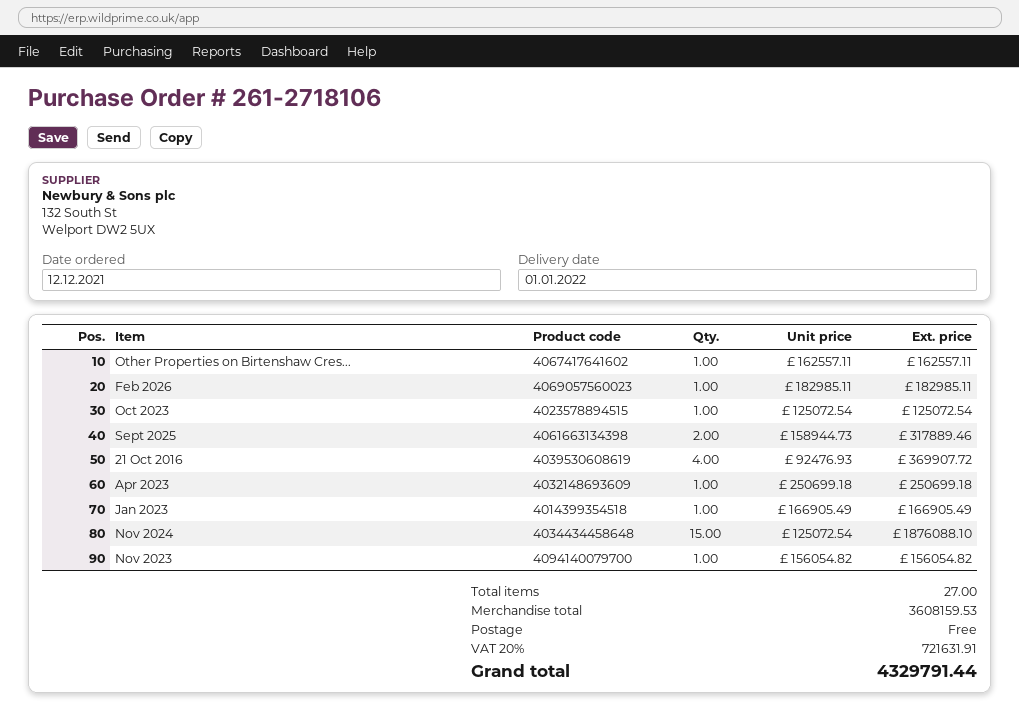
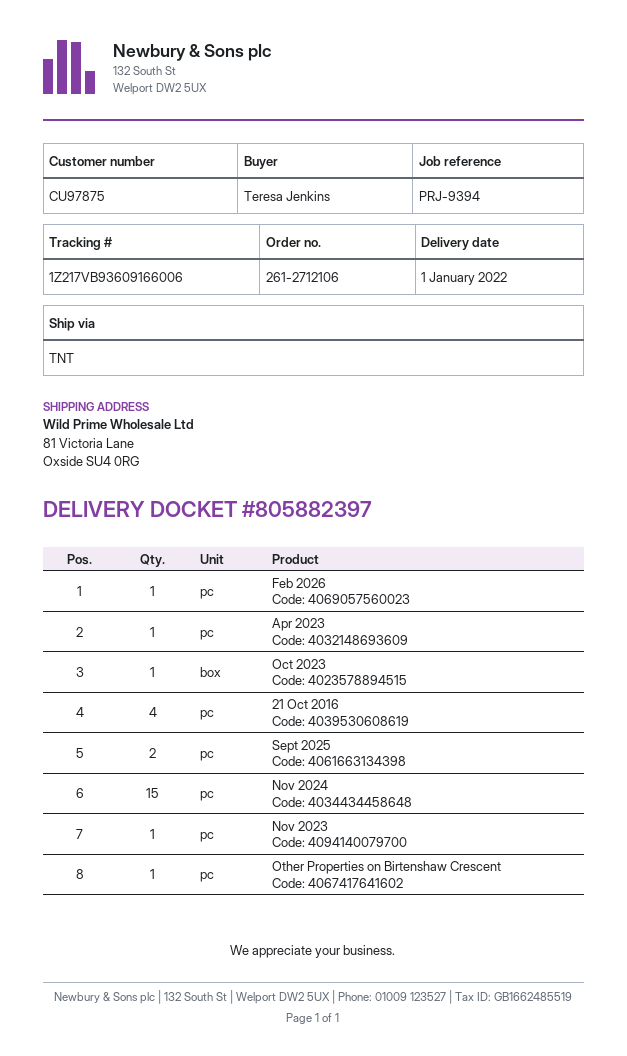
order number: 261-2718106 -> 261-2712106
Jan 2023: 1 -> none

